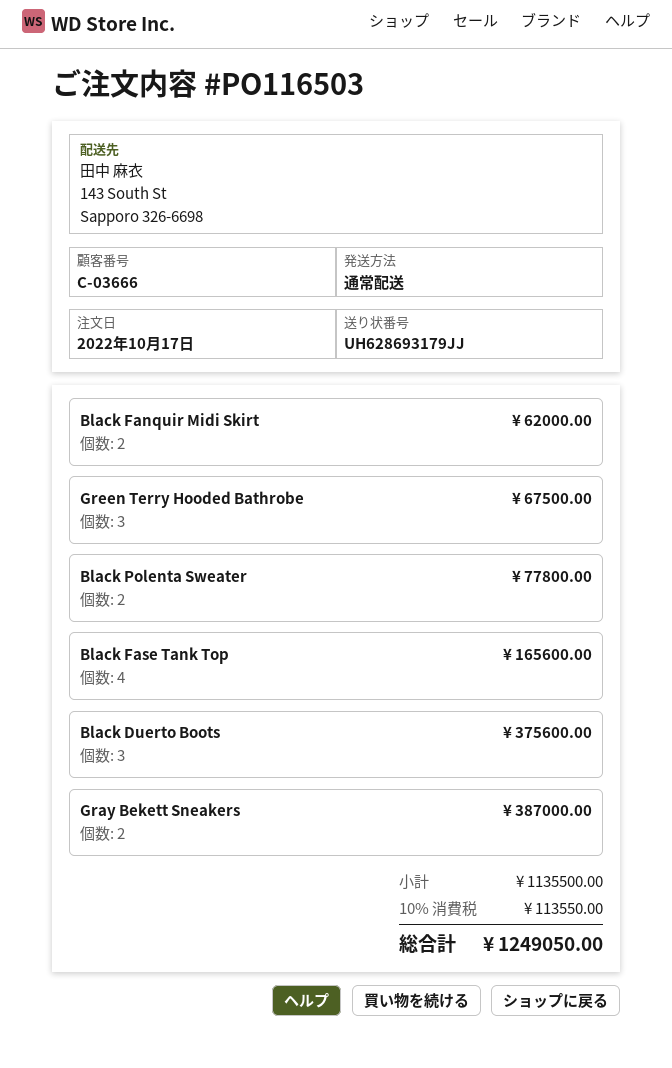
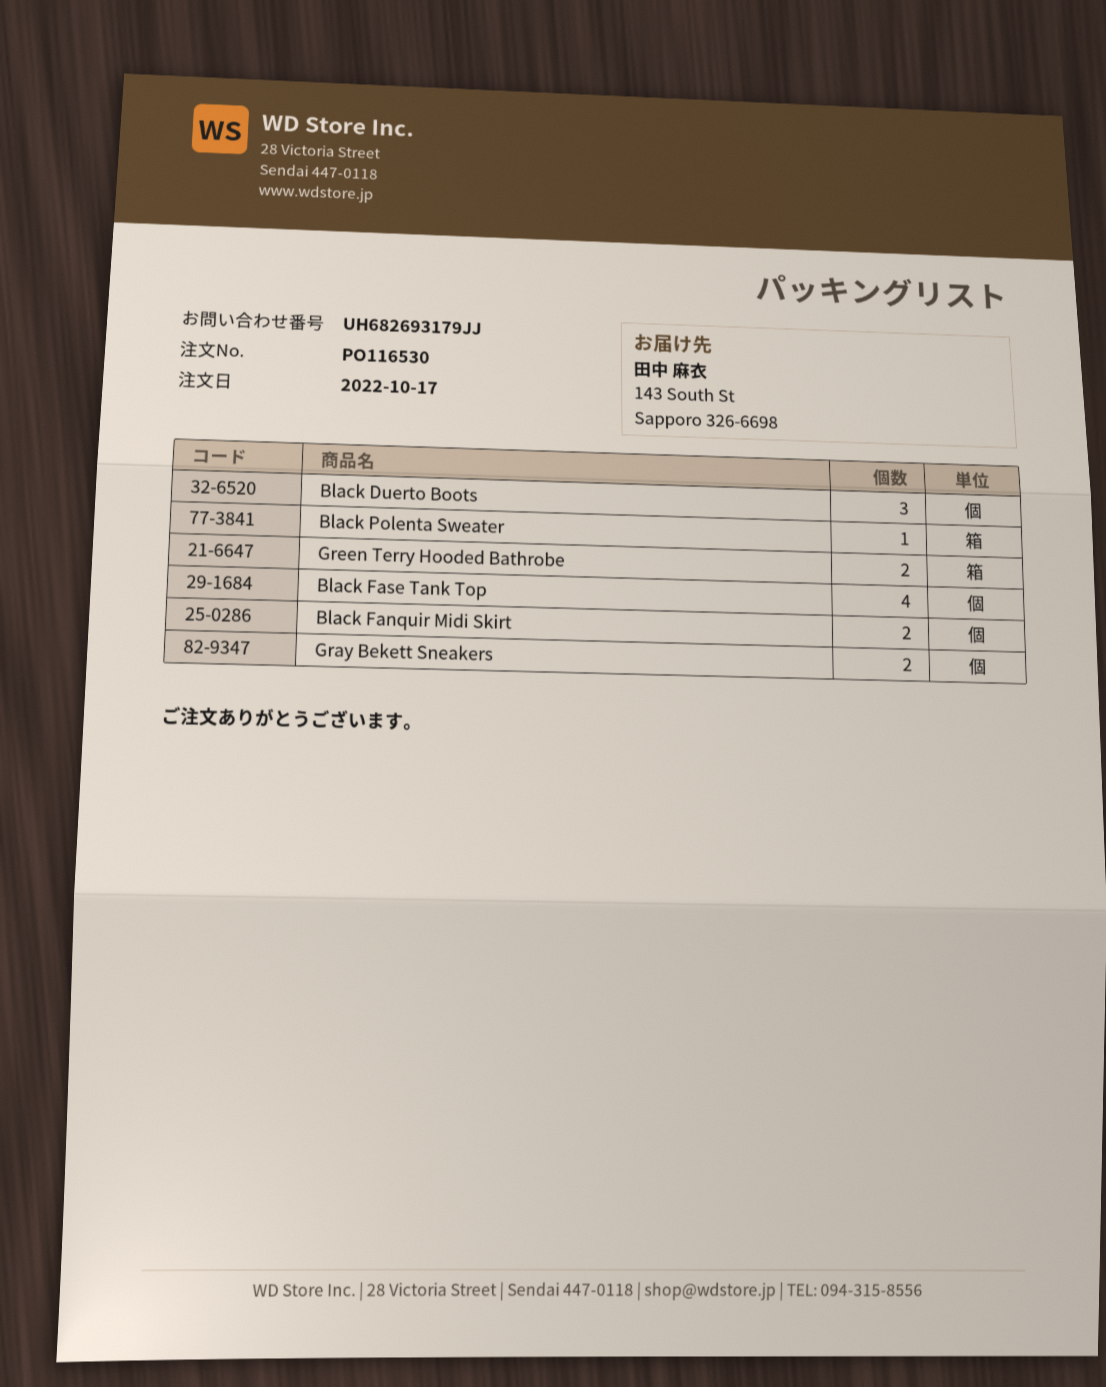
order number: PO116503 -> PO116530
tracking number: UH628693179JJ -> UH682693179JJ
Green Terry Hooded Bathrobe: 3 -> 2
Black Polenta Sweater: 2 -> 1

